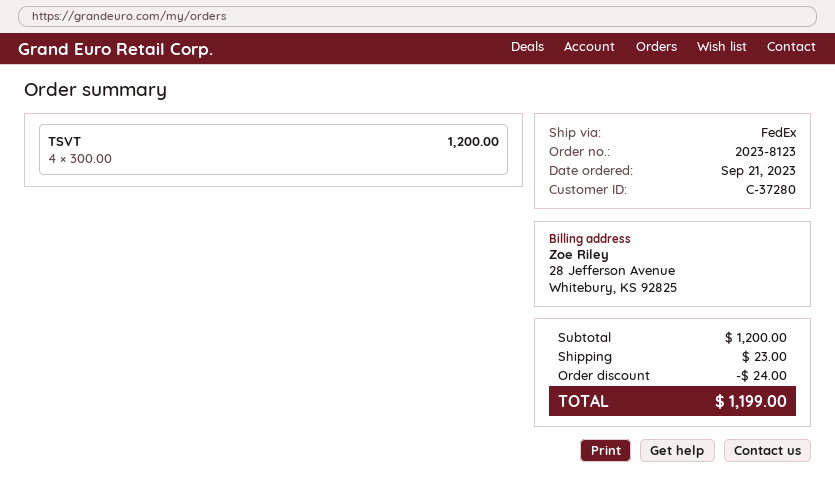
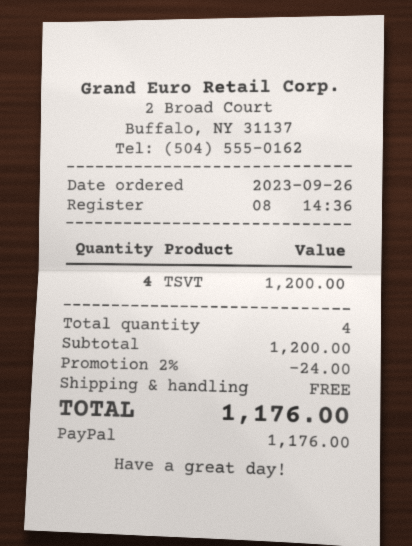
order date: 2023-09-21 -> 2023-09-26
shipping: 23.00 -> 0.00
total: 1199.00 -> 1176.00

